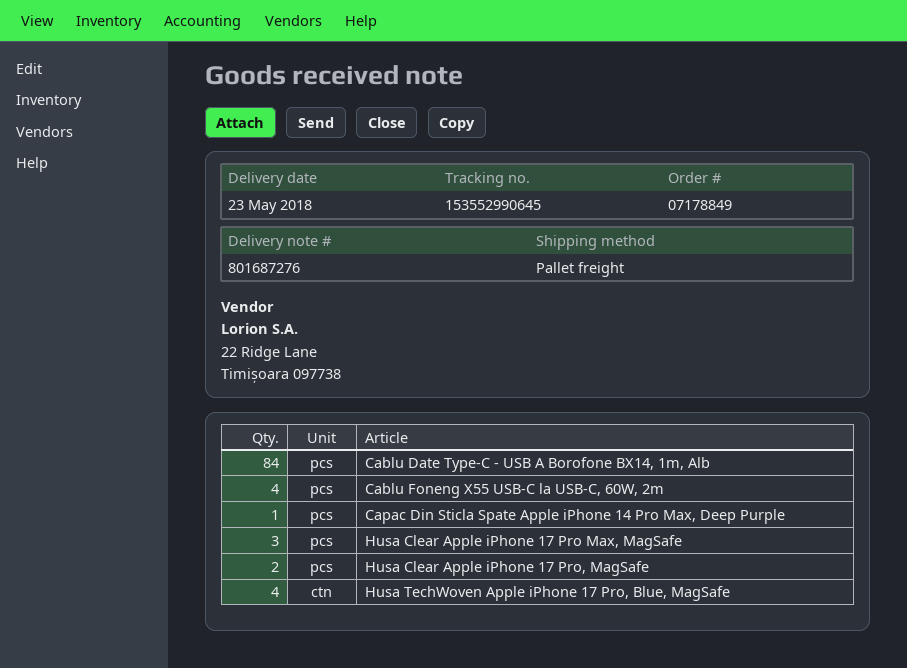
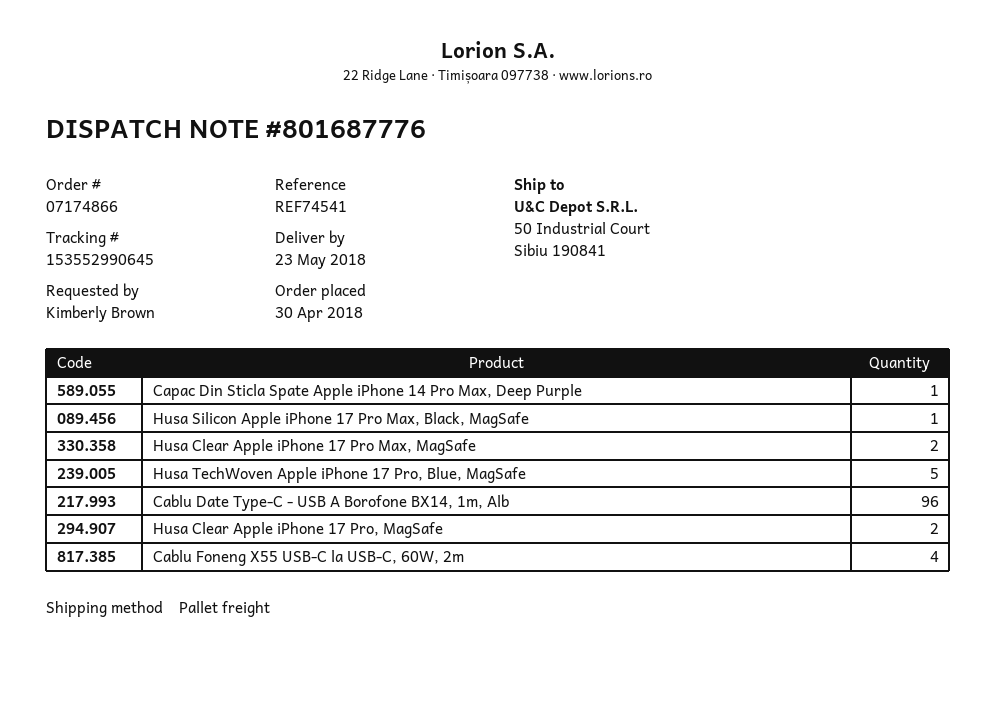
order number: 07178849 -> 07174866
delivery note number: 801687276 -> 801687776
Cablu Date Type-C - USB A Borofone BX14, 1m, Alb: 84 -> 96
Husa Clear Apple iPhone 17 Pro Max, MagSafe: 3 -> 2
Husa TechWoven Apple iPhone 17 Pro, Blue, MagSafe: 4 -> 5
Husa Silicon Apple iPhone 17 Pro Max, Black, MagSafe: none -> 1

